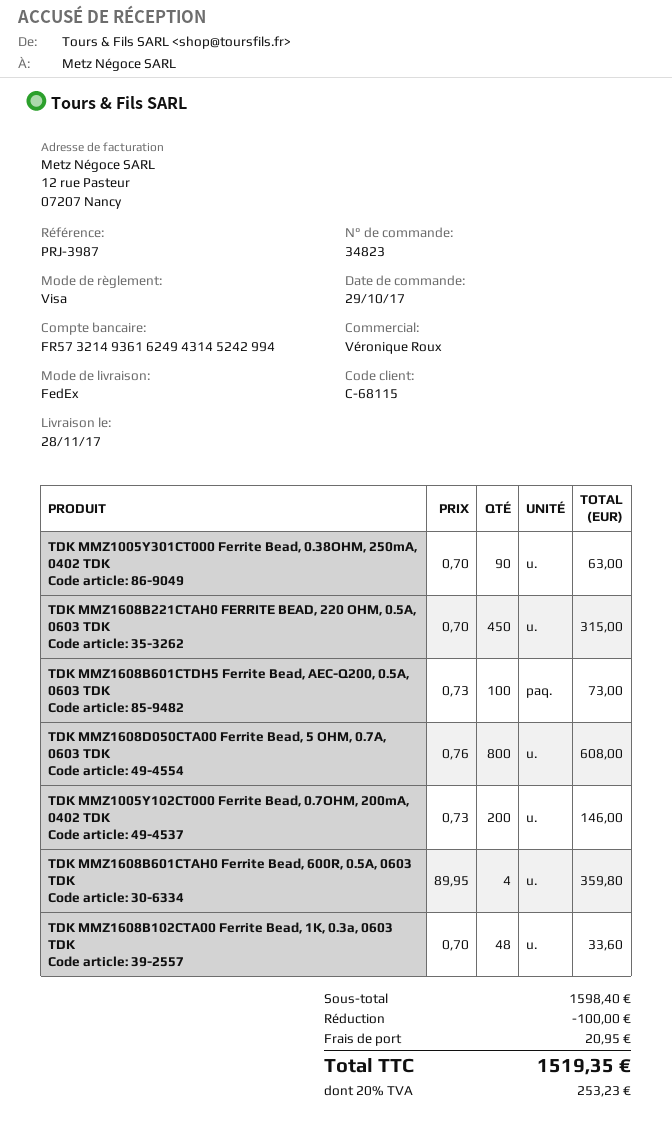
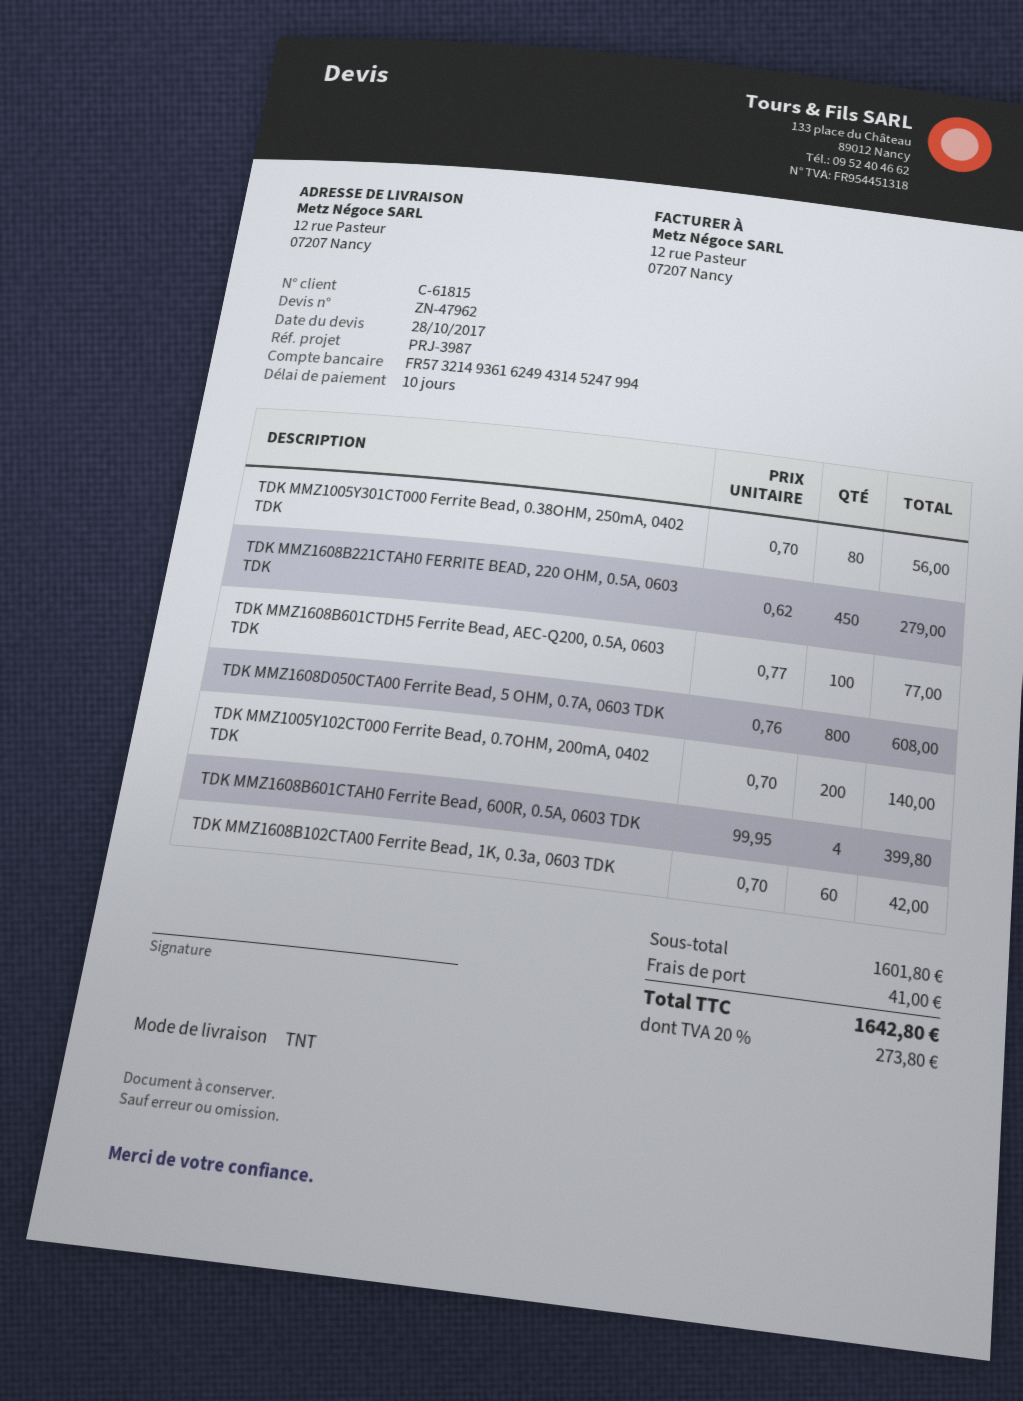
customer number: C-68115 -> C-61815
bank account: FR5732149361624943145242994 -> FR5732149361624943145247994
shipping method: FedEx -> TNT
TDK MMZ1005Y301CT000 Ferrite Bead, 0.38OHM, 250mA, 0402 TDK: 90 x 0.70 = 63.00 -> 80 x 0.70 = 56.00
TDK MMZ1608B221CTAH0 FERRITE BEAD, 220 OHM, 0.5A, 0603 TDK: 450 x 0.70 = 315.00 -> 450 x 0.62 = 279.00
TDK MMZ1608B601CTDH5 Ferrite Bead, AEC-Q200, 0.5A, 0603 TDK: 100 x 0.73 = 73.00 -> 100 x 0.77 = 77.00
TDK MMZ1005Y102CT000 Ferrite Bead, 0.7OHM, 200mA, 0402 TDK: 200 x 0.73 = 146.00 -> 200 x 0.70 = 140.00
TDK MMZ1608B601CTAH0 Ferrite Bead, 600R, 0.5A, 0603 TDK: 4 x 89.95 = 359.80 -> 4 x 99.95 = 399.80
TDK MMZ1608B102CTA00 Ferrite Bead, 1K, 0.3a, 0603 TDK: 48 x 0.70 = 33.60 -> 60 x 0.70 = 42.00
subtotal: 1598.40 -> 1601.80
discount: 100.00 -> none
shipping: 20.95 -> 41.00
tax: 20% = 253.23 -> 20% = 273.80
total: 1519.35 -> 1642.80

